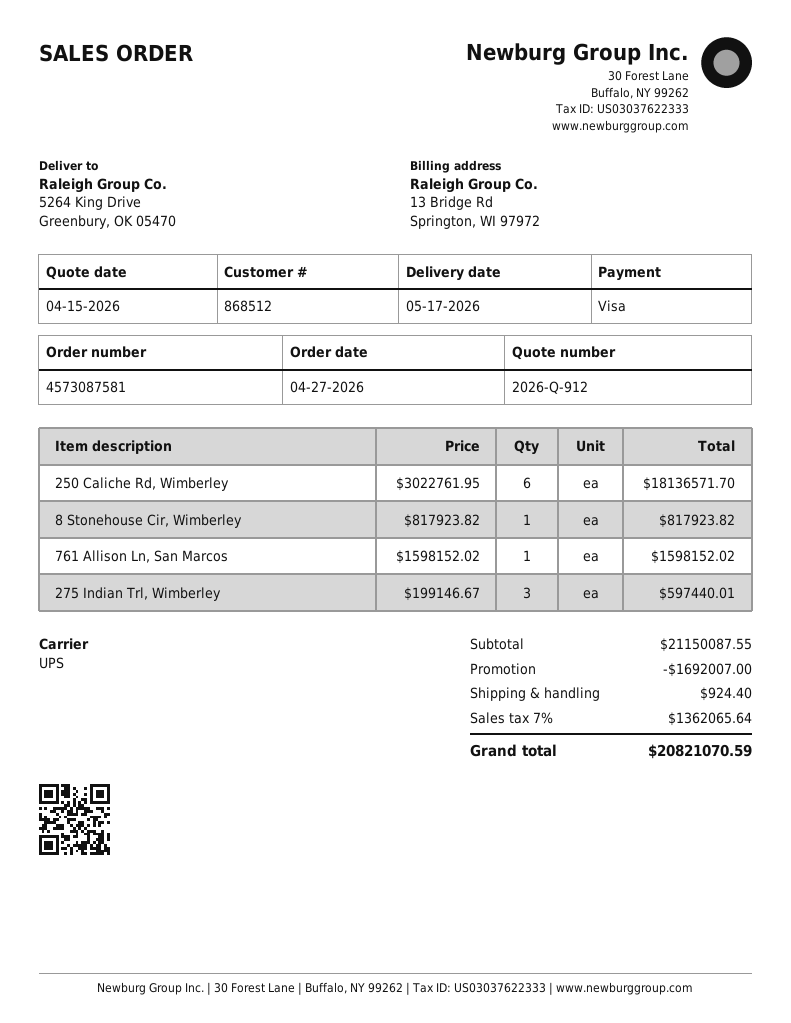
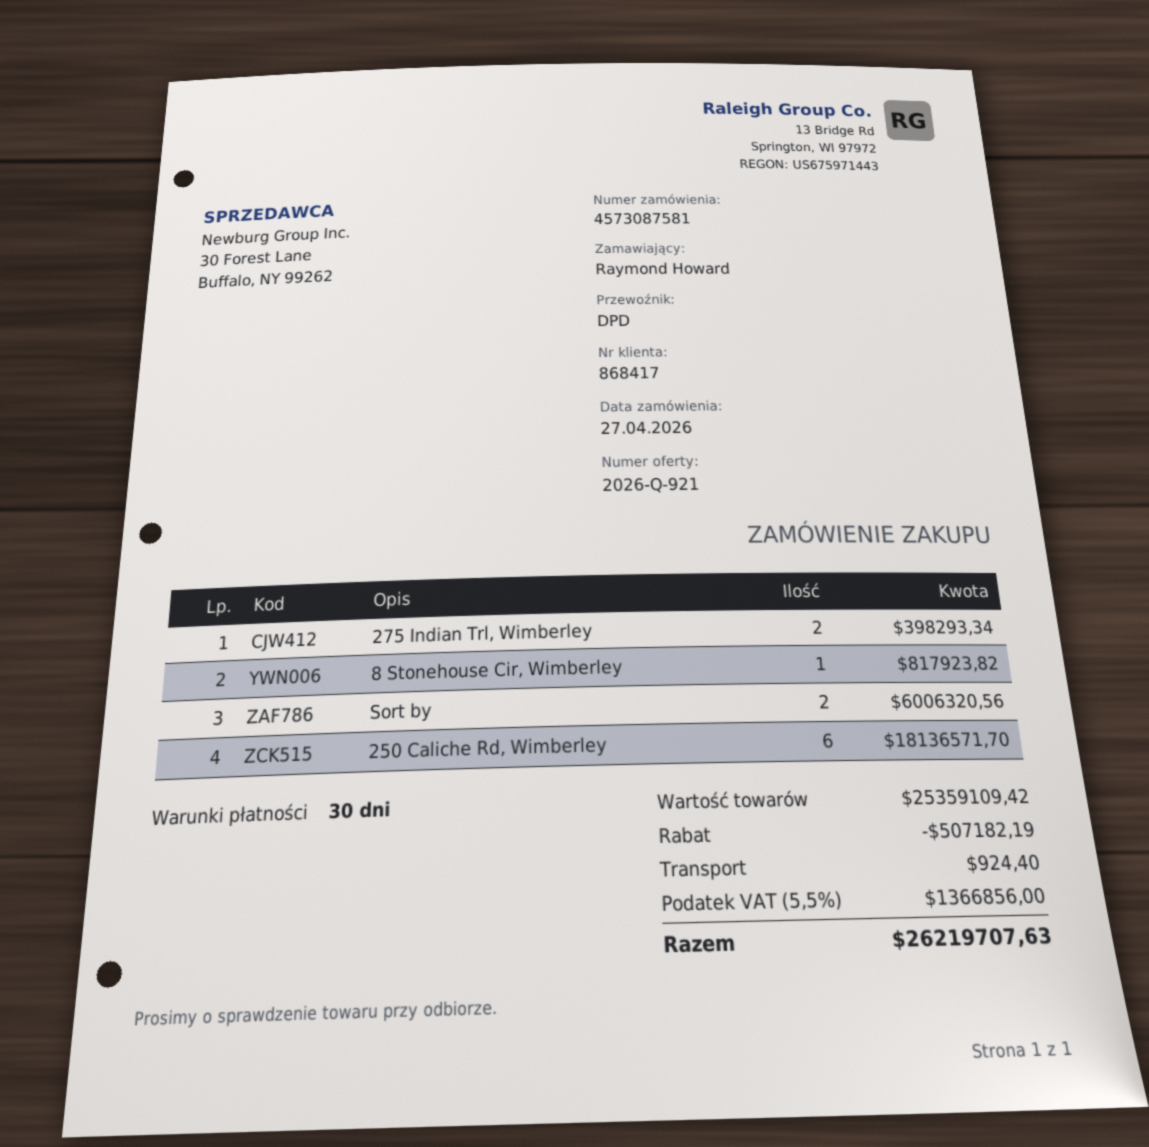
quote number: 2026-Q-912 -> 2026-Q-921
customer number: 868512 -> 868417
shipping method: UPS -> DPD
761 Allison Ln, San Marcos: 1 for 1598152.02 -> none
275 Indian Trl, Wimberley: 3 for 597440.01 -> 2 for 398293.34
Sort by: none -> 2 for 6006320.56
subtotal: 21150087.55 -> 25359109.42
discount: 1692007.00 -> 507182.19
tax: 7% = 1362065.64 -> 5.5% = 1366856.00
total: 20821070.59 -> 26219707.63

